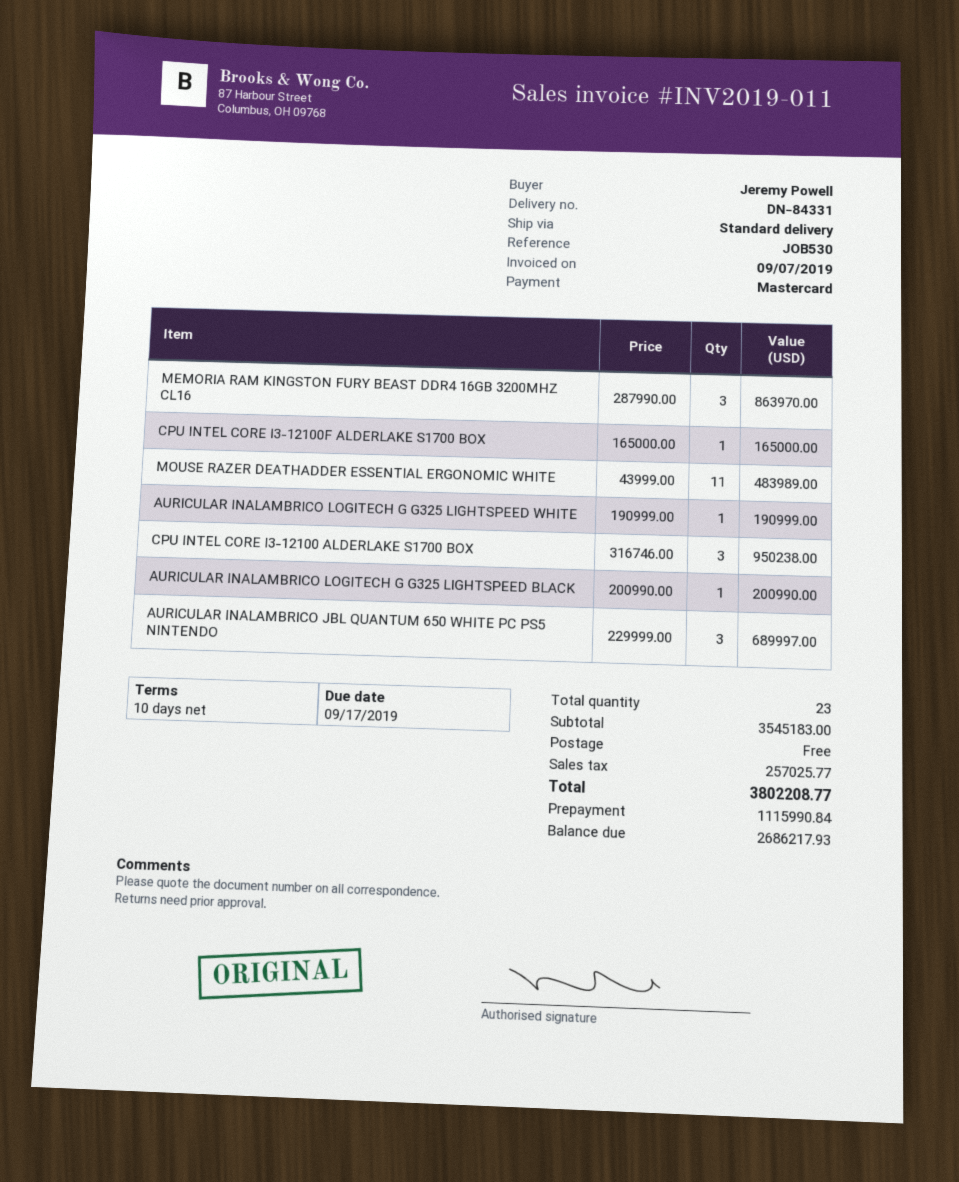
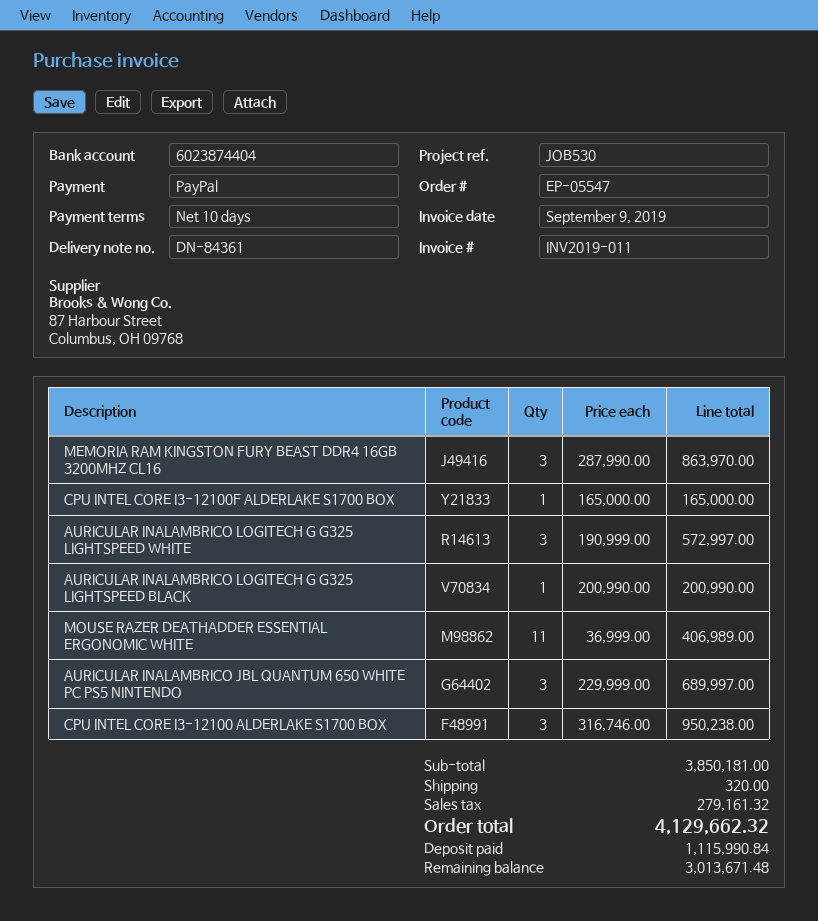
delivery note number: DN-84331 -> DN-84361
invoice date: 2019-09-07 -> 2019-09-09
payment method: Mastercard -> PayPal
MOUSE RAZER DEATHADDER ESSENTIAL ERGONOMIC WHITE: 11 x 43999.00 = 483989.00 -> 11 x 36999.00 = 406989.00
AURICULAR INALAMBRICO LOGITECH G G325 LIGHTSPEED WHITE: 1 x 190999.00 = 190999.00 -> 3 x 190999.00 = 572997.00
subtotal: 3545183.00 -> 3850181.00
shipping: 0.00 -> 320.00
tax: 257025.77 -> 279161.32
total: 3802208.77 -> 4129662.32
balance: 2686217.93 -> 3013671.48

